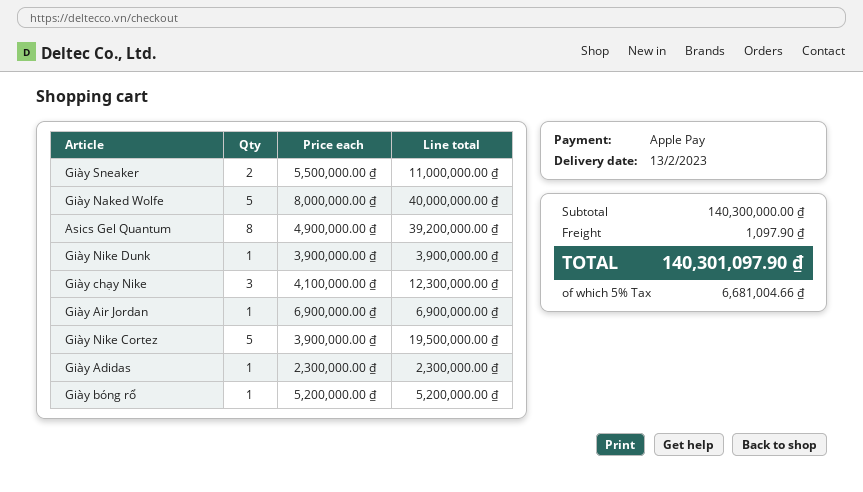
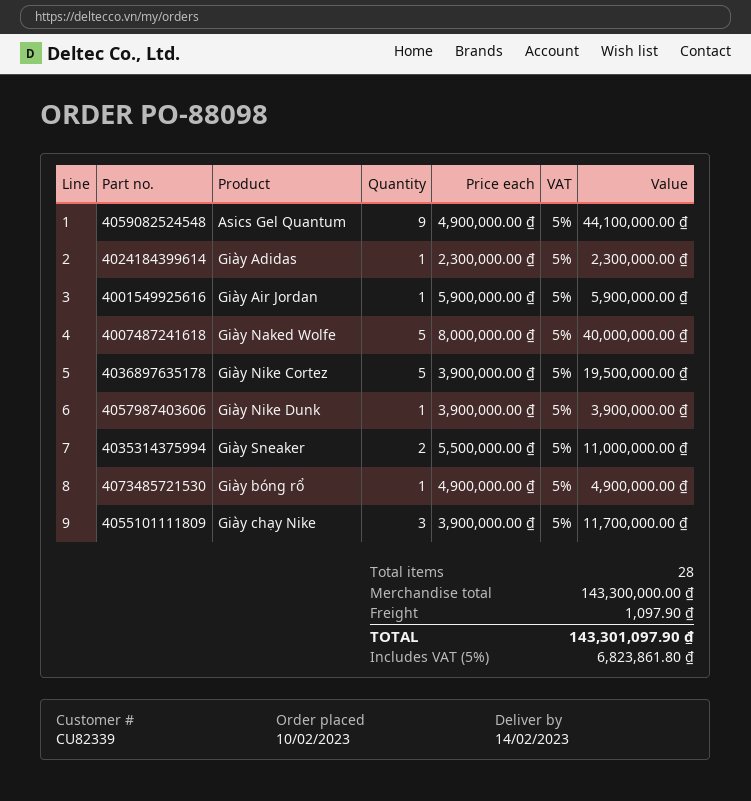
delivery date: 2023-02-13 -> 2023-02-14
Asics Gel Quantum: 8 x 4900000.00 = 39200000.00 -> 9 x 4900000.00 = 44100000.00
Giày chạy Nike: 3 x 4100000.00 = 12300000.00 -> 3 x 3900000.00 = 11700000.00
Giày Air Jordan: 1 x 6900000.00 = 6900000.00 -> 1 x 5900000.00 = 5900000.00
Giày bóng rổ: 1 x 5200000.00 = 5200000.00 -> 1 x 4900000.00 = 4900000.00
subtotal: 140300000.00 -> 143300000.00
tax: 5% = 6681004.66 -> 5% = 6823861.80
total: 140301097.90 -> 143301097.90

